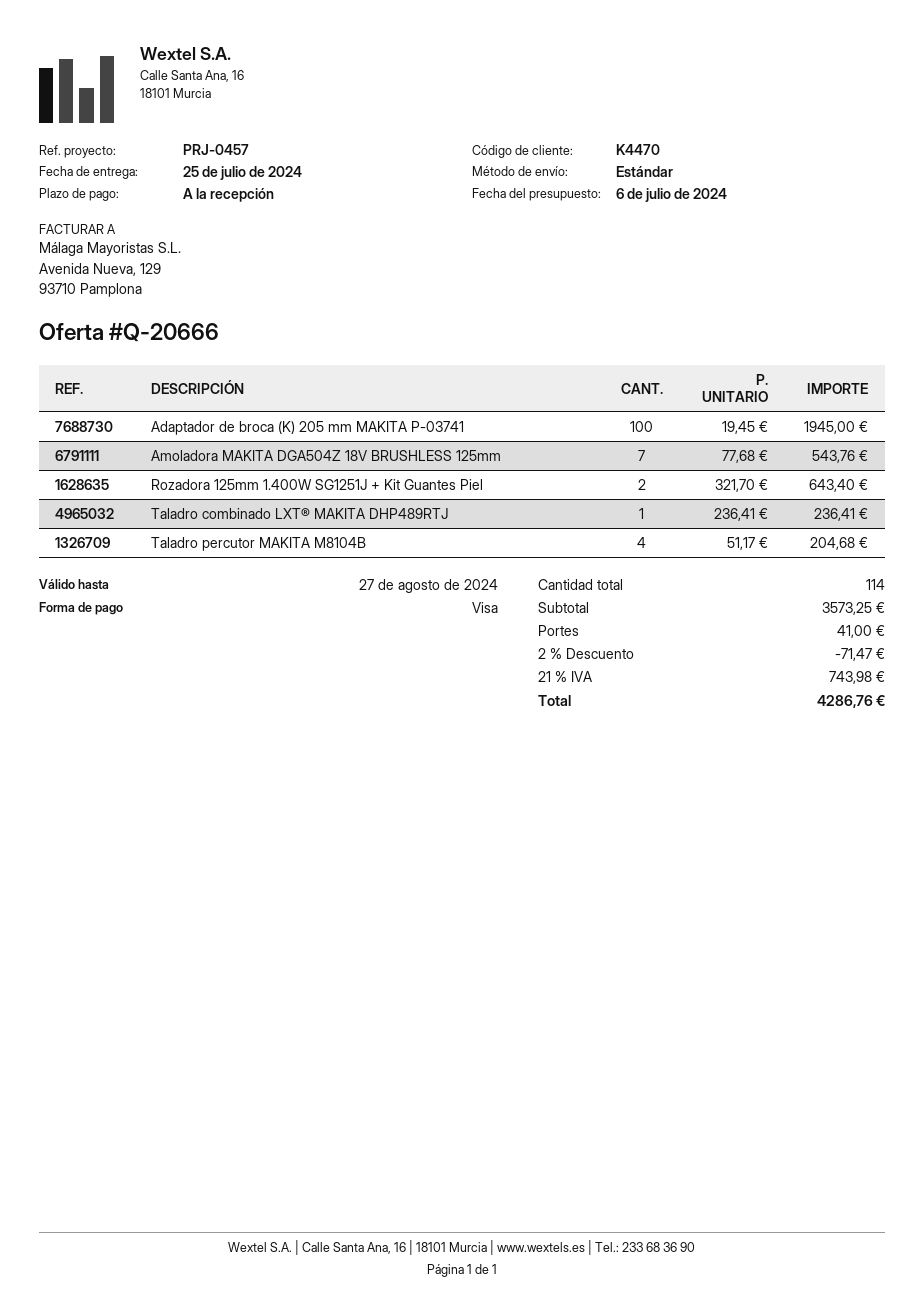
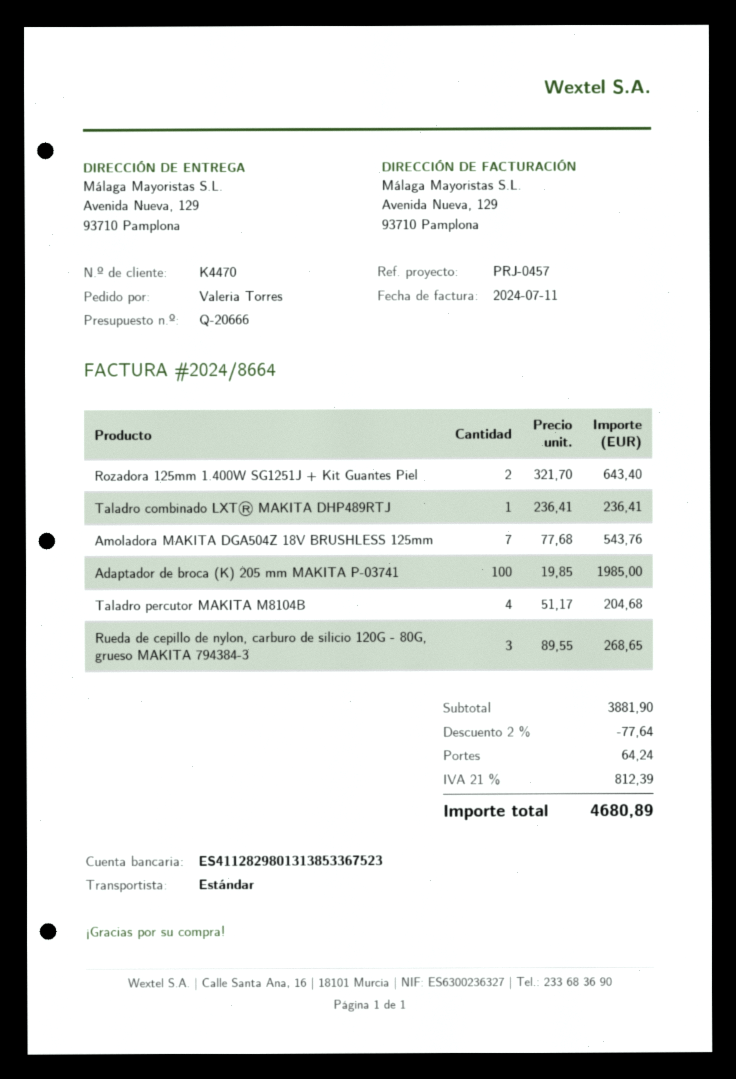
Adaptador de broca (K) 205 mm MAKITA P-03741: 100 x 19.45 = 1945.00 -> 100 x 19.85 = 1985.00
Rueda de cepillo de nylon, carburo de silicio 120G - 80G, grueso MAKITA 794384-3: none -> 3 x 89.55 = 268.65
subtotal: 3573.25 -> 3881.90
discount: 2% = 71.47 -> 2% = 77.64
shipping: 41.00 -> 64.24
tax: 21% = 743.98 -> 21% = 812.39
total: 4286.76 -> 4680.89

